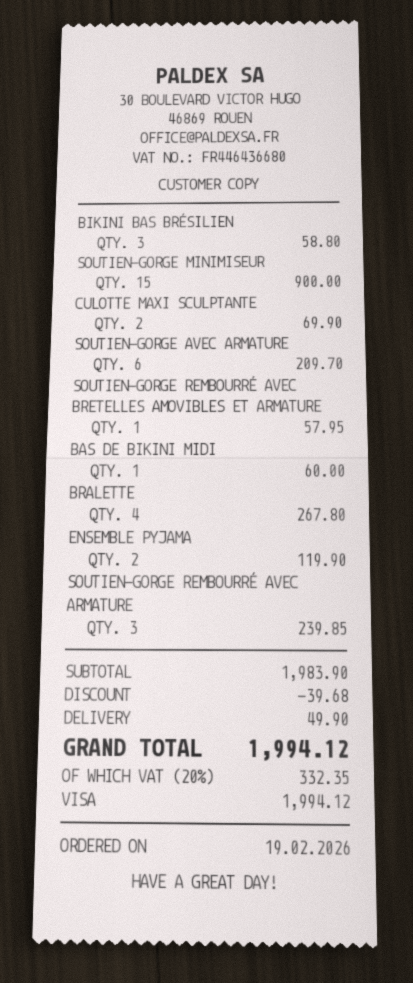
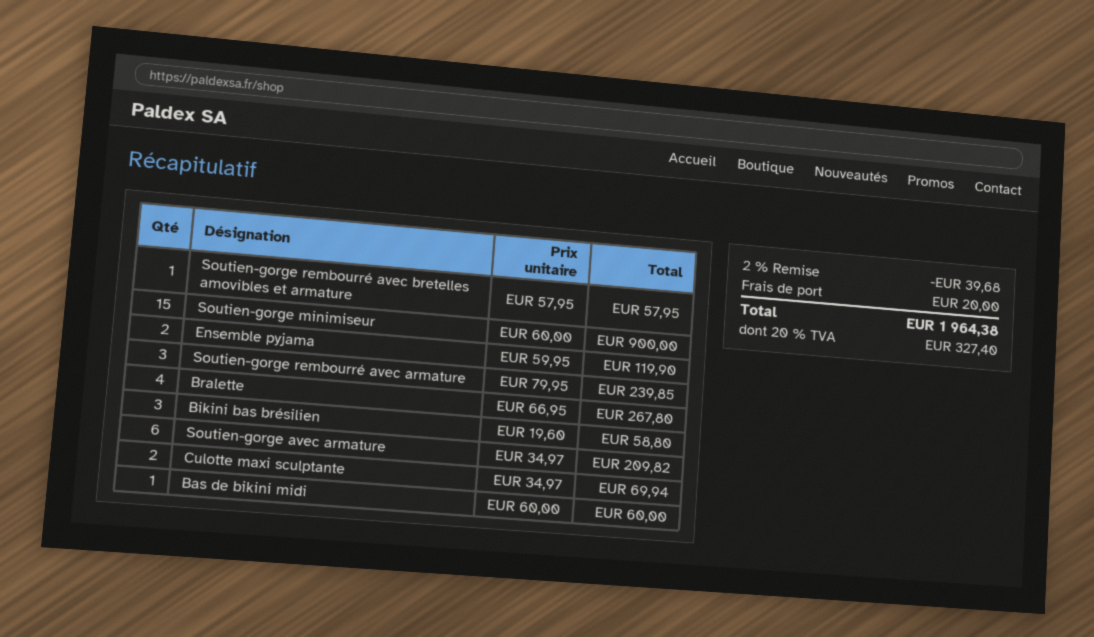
CULOTTE MAXI SCULPTANTE: 2 for 69.90 -> 2 for 69.94
SOUTIEN-GORGE AVEC ARMATURE: 6 for 209.70 -> 6 for 209.82
shipping: 49.90 -> 20.00
tax: 20% = 332.35 -> 20% = 327.40
total: 1994.12 -> 1964.38

